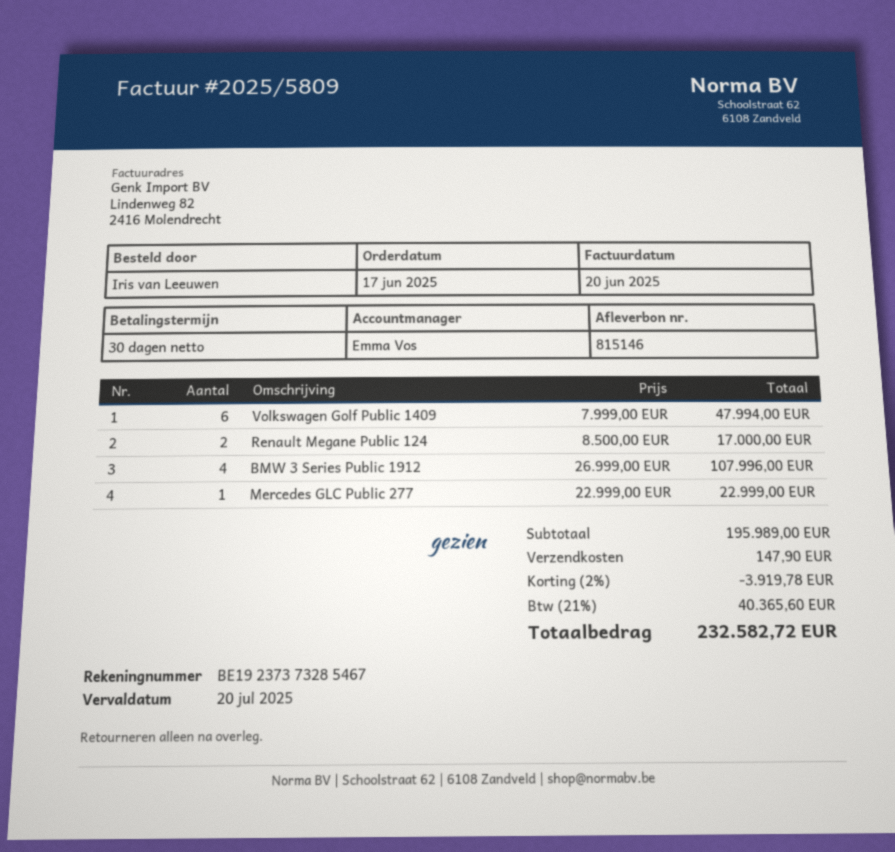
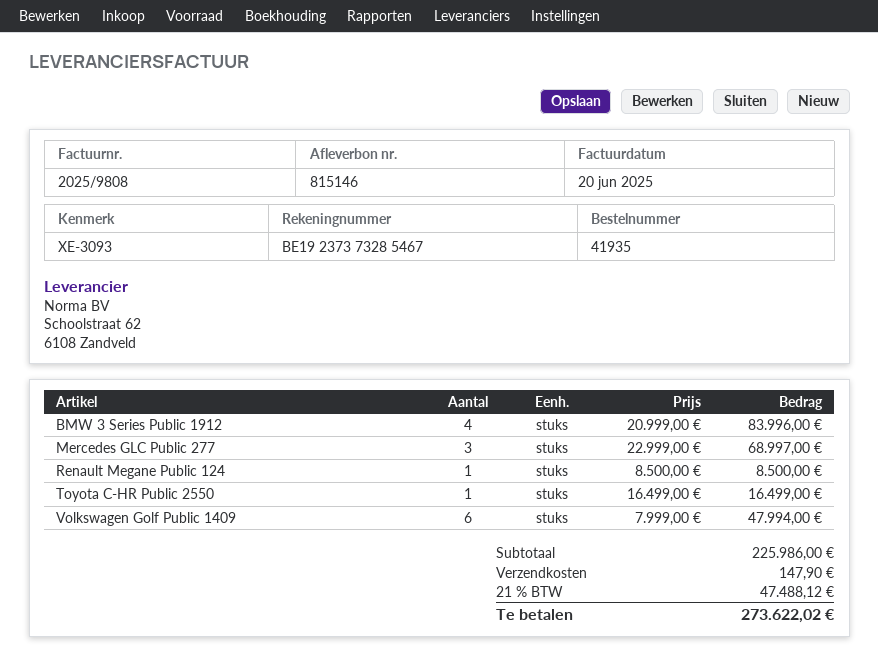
invoice number: 2025/5809 -> 2025/9808
Renault Megane Public 124: 2 x 8500.00 = 17000.00 -> 1 x 8500.00 = 8500.00
BMW 3 Series Public 1912: 4 x 26999.00 = 107996.00 -> 4 x 20999.00 = 83996.00
Mercedes GLC Public 277: 1 x 22999.00 = 22999.00 -> 3 x 22999.00 = 68997.00
Toyota C-HR Public 2550: none -> 1 x 16499.00 = 16499.00
subtotal: 195989.00 -> 225986.00
discount: 2% = 3919.78 -> none
tax: 21% = 40365.60 -> 21% = 47488.12
total: 232582.72 -> 273622.02

